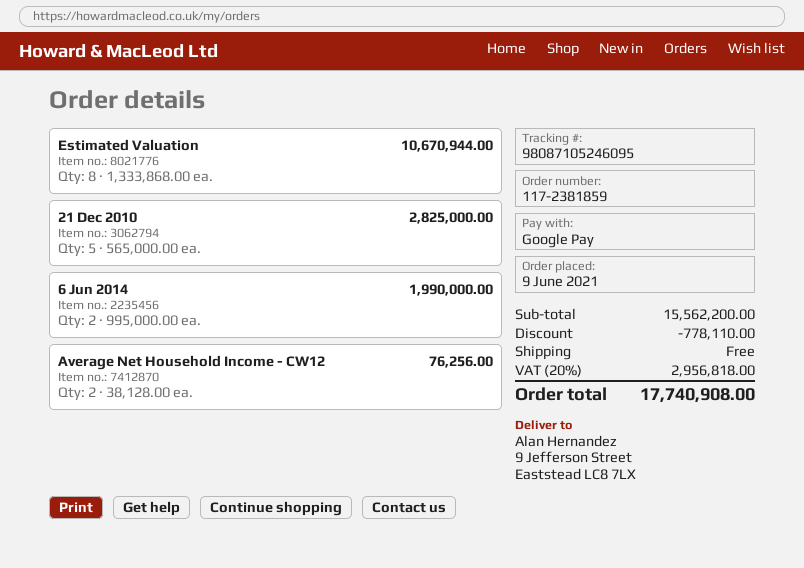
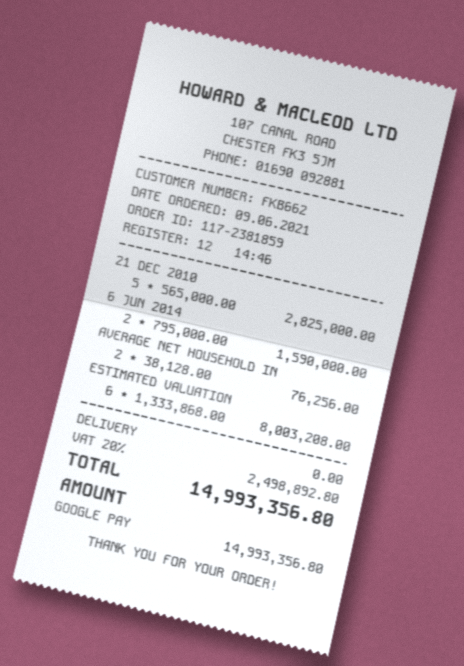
Estimated Valuation: 8 x 1333868.00 = 10670944.00 -> 6 x 1333868.00 = 8003208.00
6 Jun 2014: 2 x 995000.00 = 1990000.00 -> 2 x 795000.00 = 1590000.00
discount: 778110.00 -> none
tax: 20% = 2956818.00 -> 20% = 2498892.80
total: 17740908.00 -> 14993356.80

